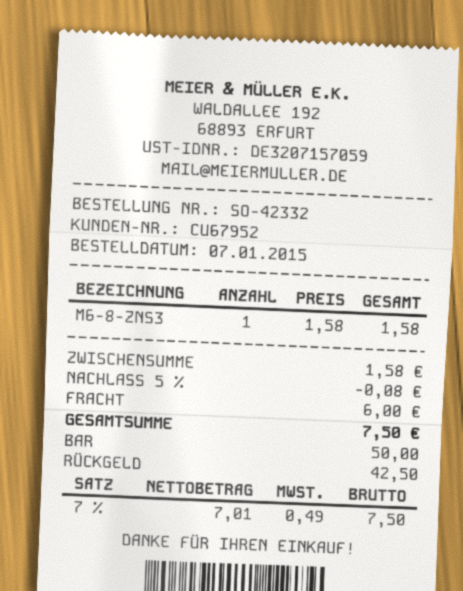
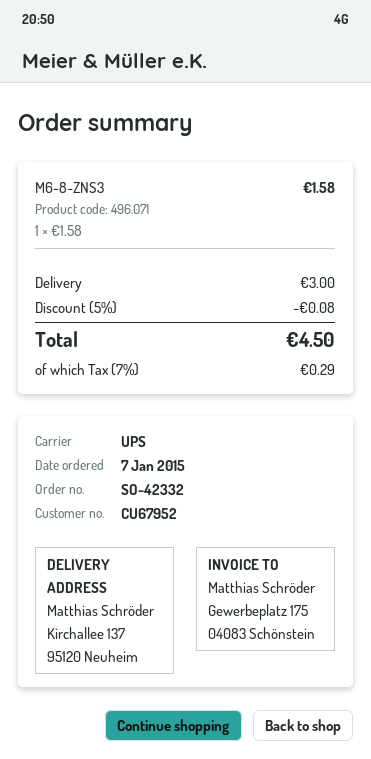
shipping: 6.00 -> 3.00
tax: 7% = 0.49 -> 7% = 0.29
total: 7.50 -> 4.50

